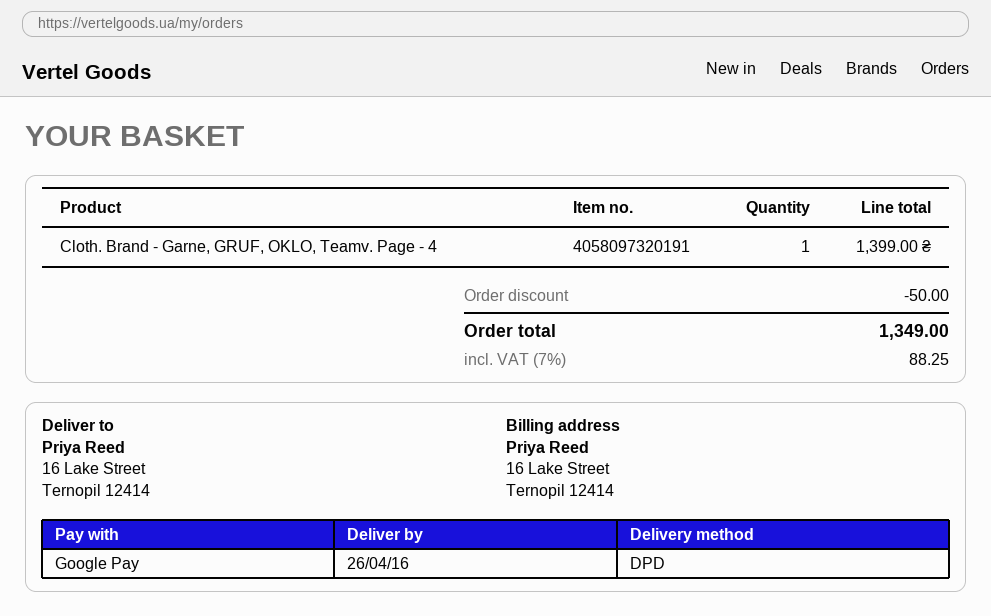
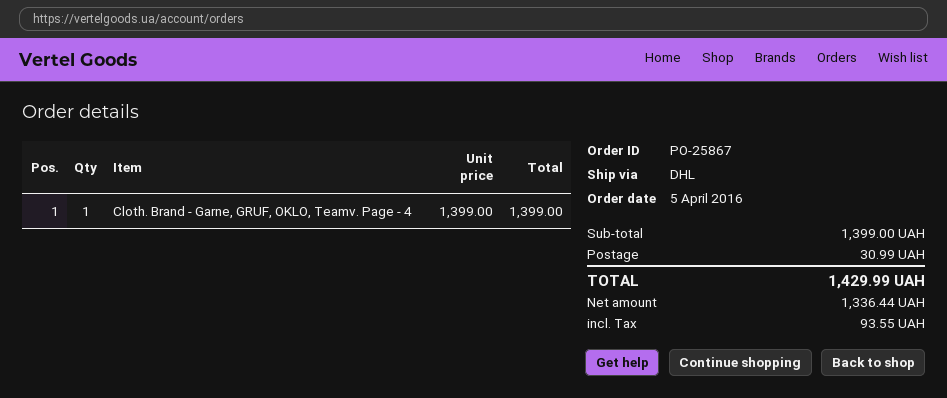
shipping method: DPD -> DHL
discount: 50.00 -> none
shipping: none -> 30.99
tax: 88.25 -> 93.55
total: 1349.00 -> 1429.99

